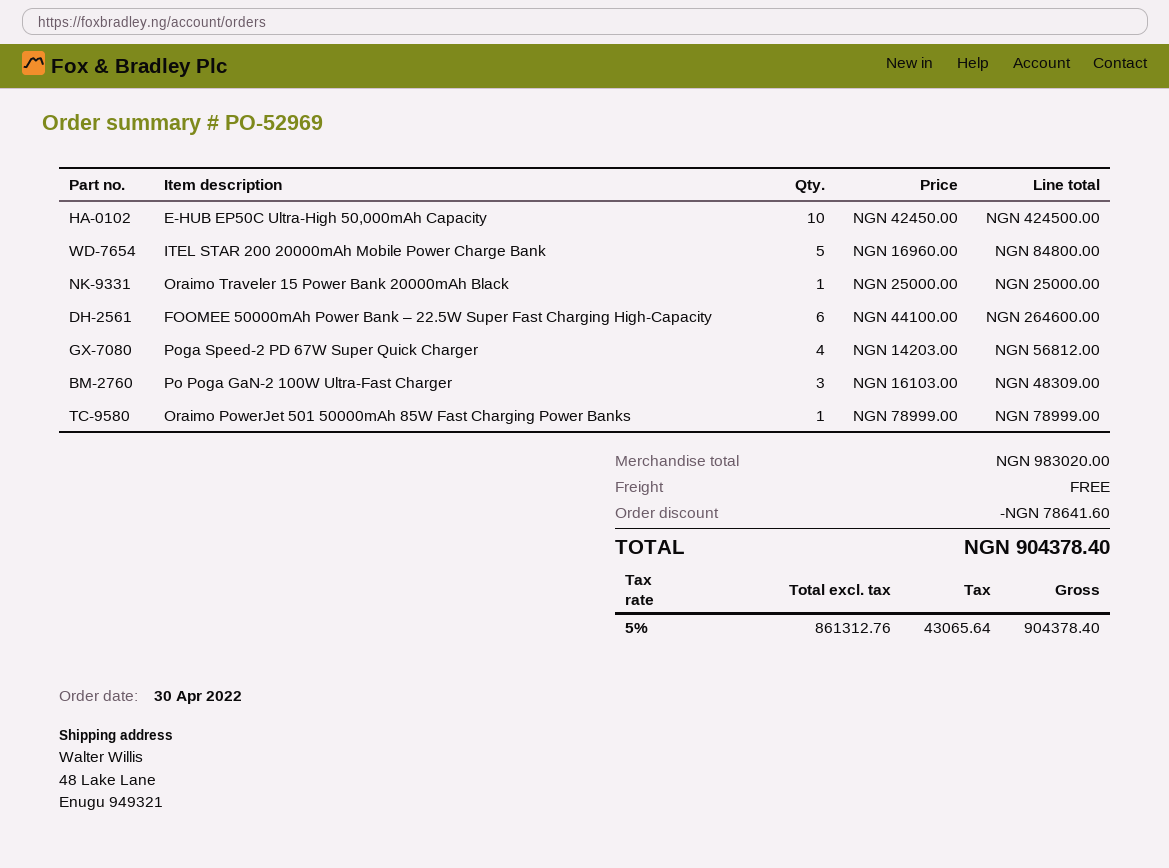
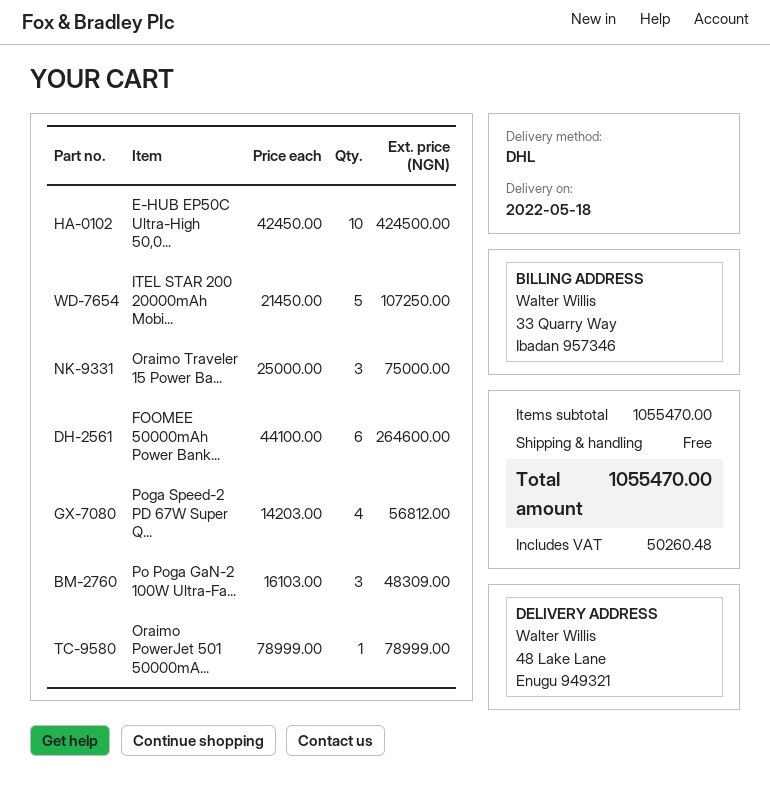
ITEL STAR 200 20000mAh Mobile Power Charge Bank: 5 x 16960.00 = 84800.00 -> 5 x 21450.00 = 107250.00
Oraimo Traveler 15 Power Bank 20000mAh Black: 1 x 25000.00 = 25000.00 -> 3 x 25000.00 = 75000.00
subtotal: 983020.00 -> 1055470.00
discount: 78641.60 -> none
tax: 43065.64 -> 50260.48
total: 904378.40 -> 1055470.00

